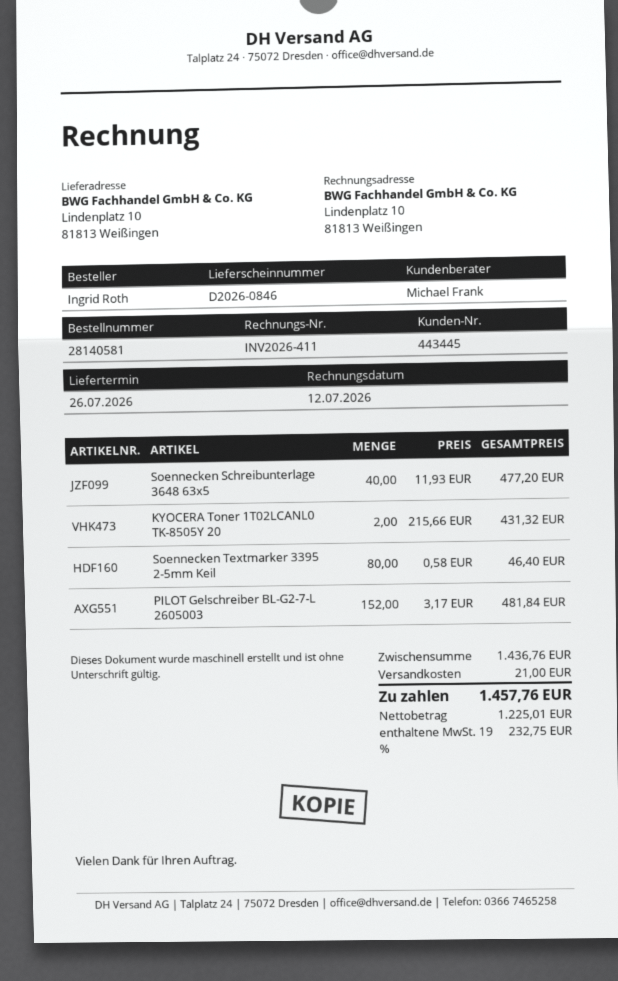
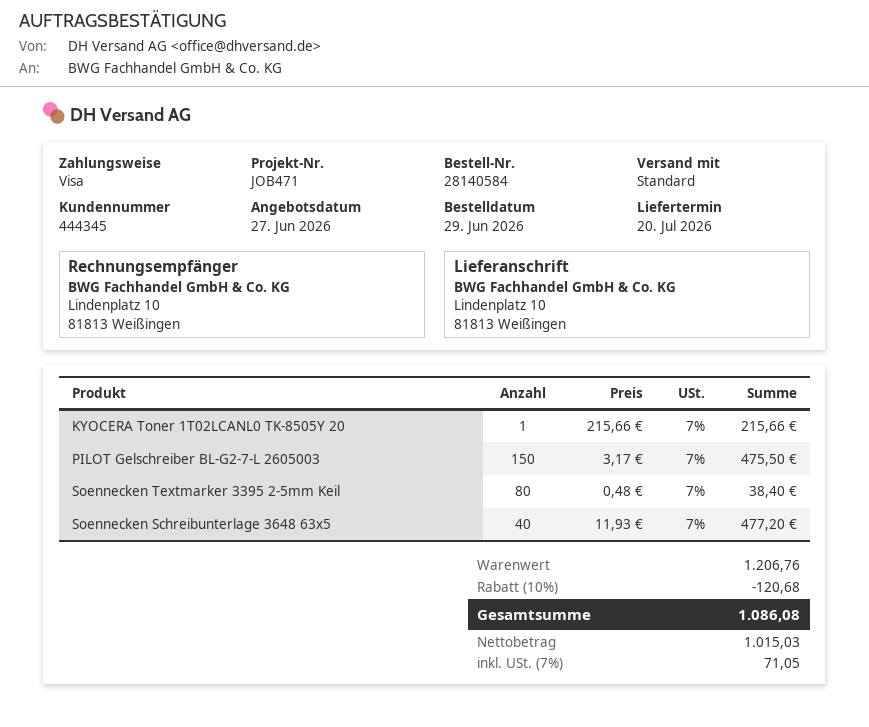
order number: 28140581 -> 28140584
delivery date: 2026-07-26 -> 2026-07-20
customer number: 443445 -> 444345
KYOCERA Toner 1T02LCANL0 TK-8505Y 20: 2 x 215.66 = 431.32 -> 1 x 215.66 = 215.66
Soennecken Textmarker 3395 2-5mm Keil: 80 x 0.58 = 46.40 -> 80 x 0.48 = 38.40
PILOT Gelschreiber BL-G2-7-L 2605003: 152 x 3.17 = 481.84 -> 150 x 3.17 = 475.50
subtotal: 1436.76 -> 1206.76
discount: none -> 10% = 120.68
shipping: 21.00 -> none
net: 1225.01 -> 1015.03
tax: 19% = 232.75 -> 7% = 71.05
total: 1457.76 -> 1086.08

